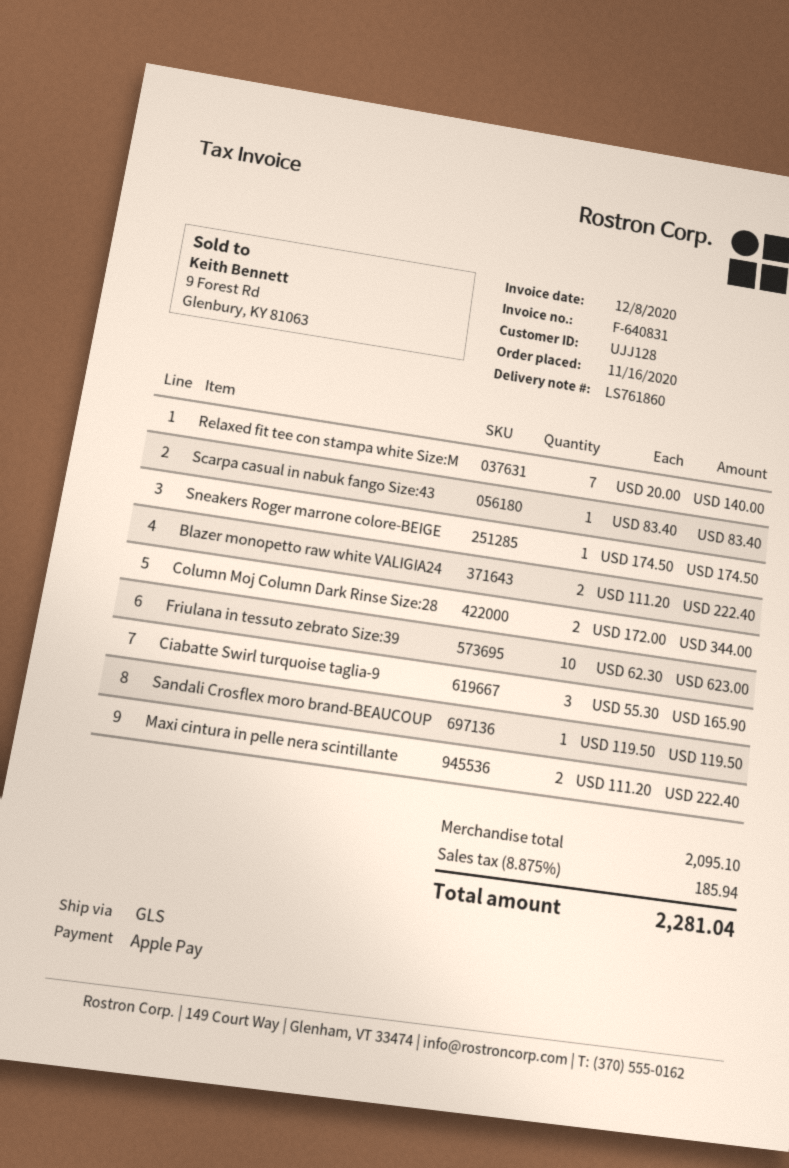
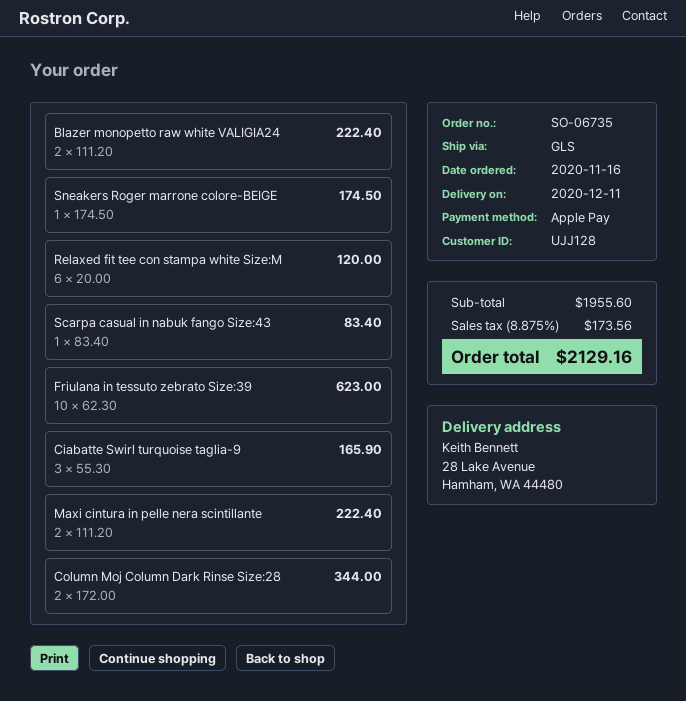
Relaxed fit tee con stampa white Size:M: 7 x 20.00 = 140.00 -> 6 x 20.00 = 120.00
Sandali Crosflex moro brand-BEAUCOUP: 1 x 119.50 = 119.50 -> none
subtotal: 2095.10 -> 1955.60
tax: 8.875% = 185.94 -> 8.875% = 173.56
total: 2281.04 -> 2129.16

